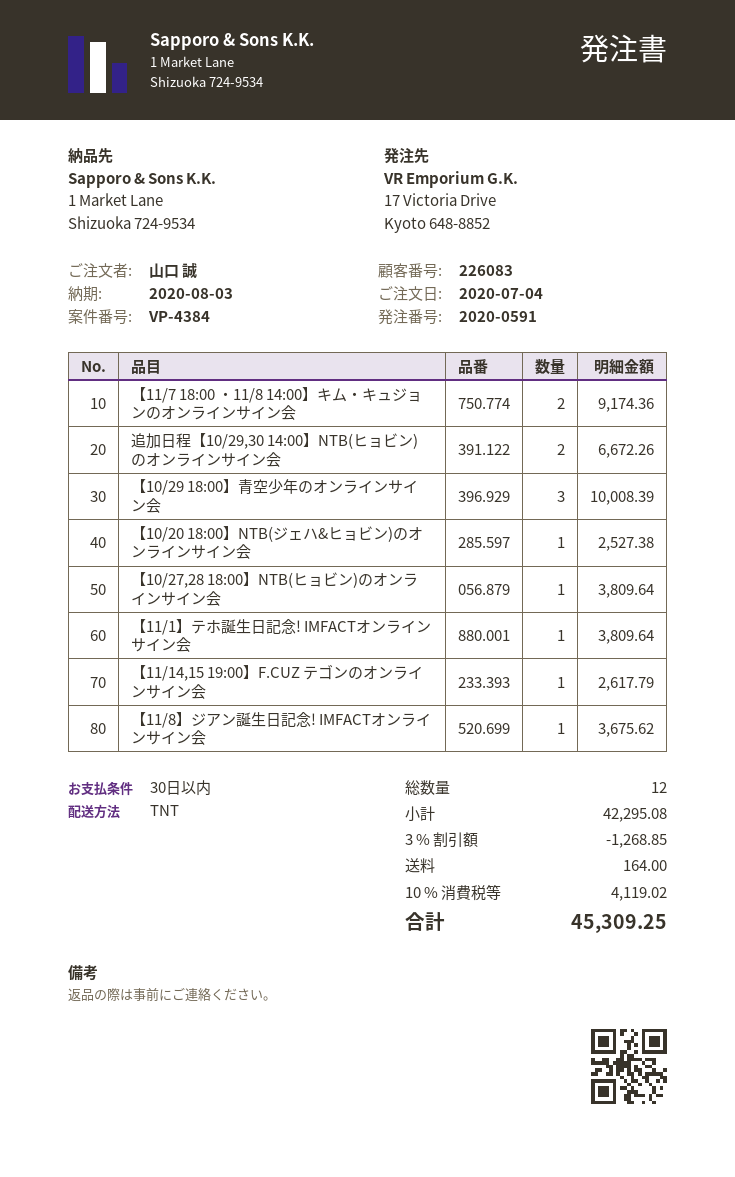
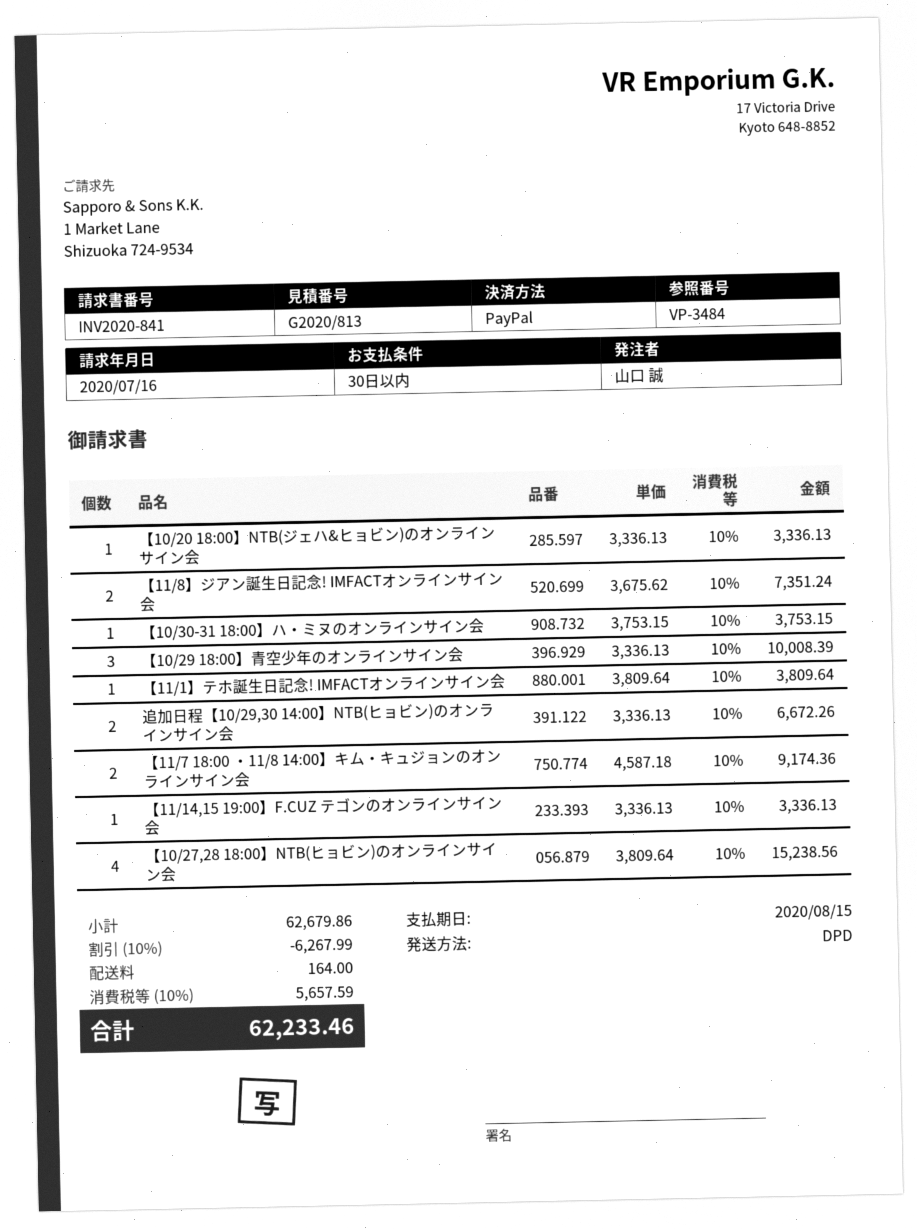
reference: VP-4384 -> VP-3484
shipping method: TNT -> DPD
【10/20 18:00】NTB(ジェハ&ヒョビン)のオンラインサイン会: 1 for 2527.38 -> 1 for 3336.13
【10/27,28 18:00】NTB(ヒョビン)のオンラインサイン会: 1 for 3809.64 -> 4 for 15238.56
【11/14,15 19:00】F.CUZ テゴンのオンラインサイン会: 1 for 2617.79 -> 1 for 3336.13
【11/8】ジアン誕生日記念! IMFACTオンラインサイン会: 1 for 3675.62 -> 2 for 7351.24
【10/30-31 18:00】ハ・ミヌのオンラインサイン会: none -> 1 for 3753.15
subtotal: 42295.08 -> 62679.86
discount: 3% = 1268.85 -> 10% = 6267.99
tax: 10% = 4119.02 -> 10% = 5657.59
total: 45309.25 -> 62233.46

